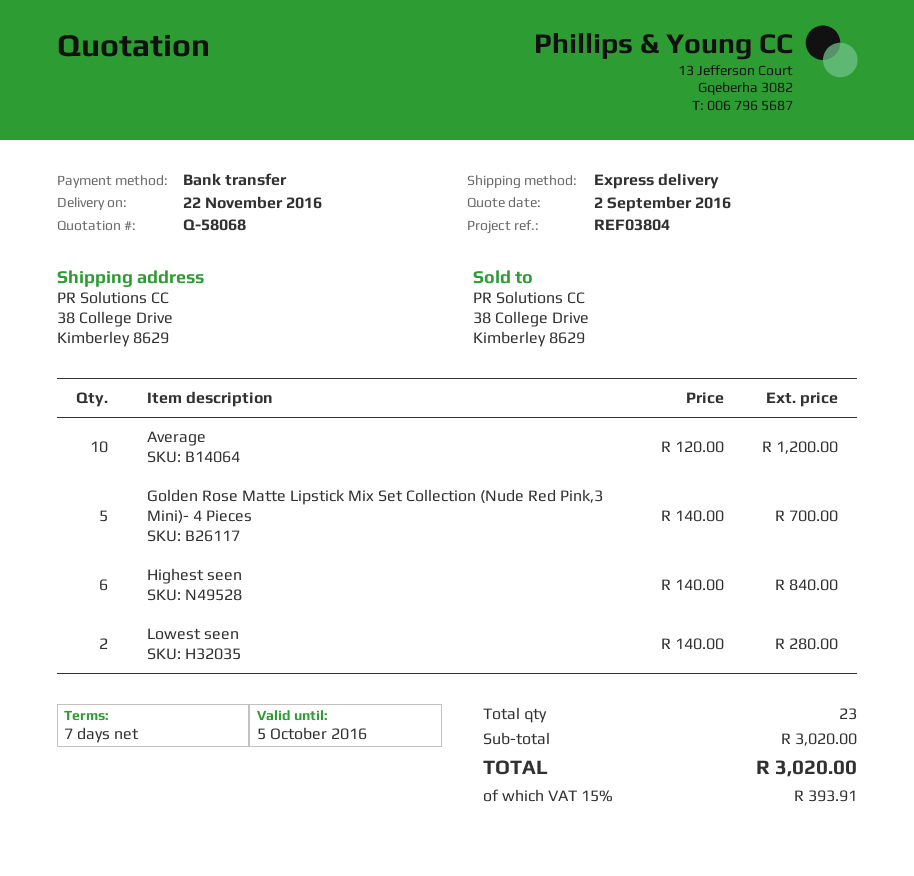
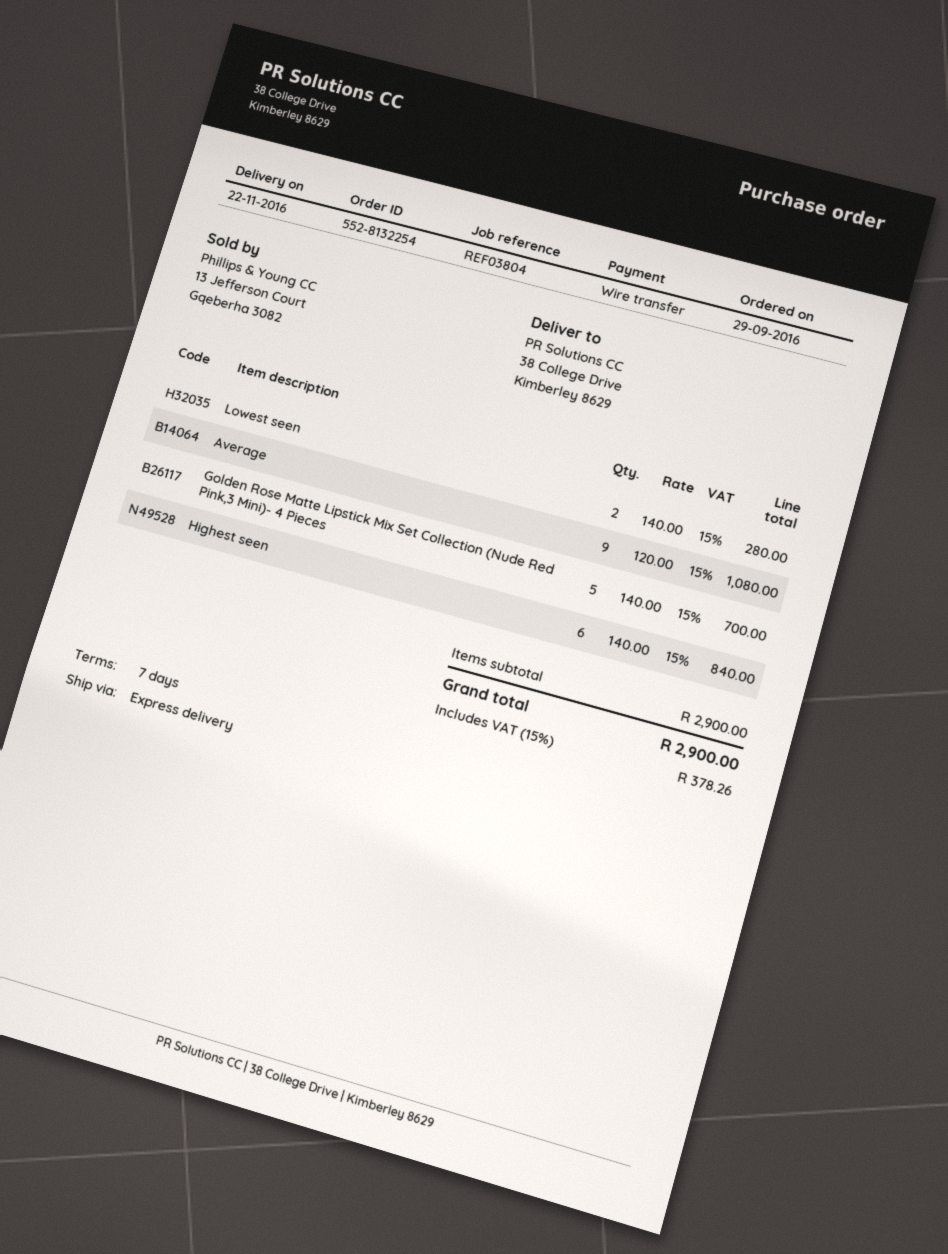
Average: 10 x 120.00 = 1200.00 -> 9 x 120.00 = 1080.00
subtotal: 3020.00 -> 2900.00
tax: 15% = 393.91 -> 15% = 378.26
total: 3020.00 -> 2900.00

